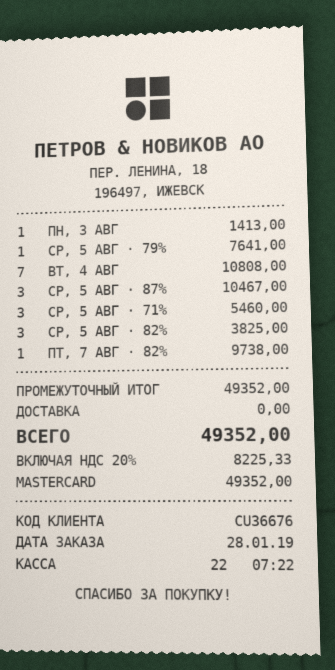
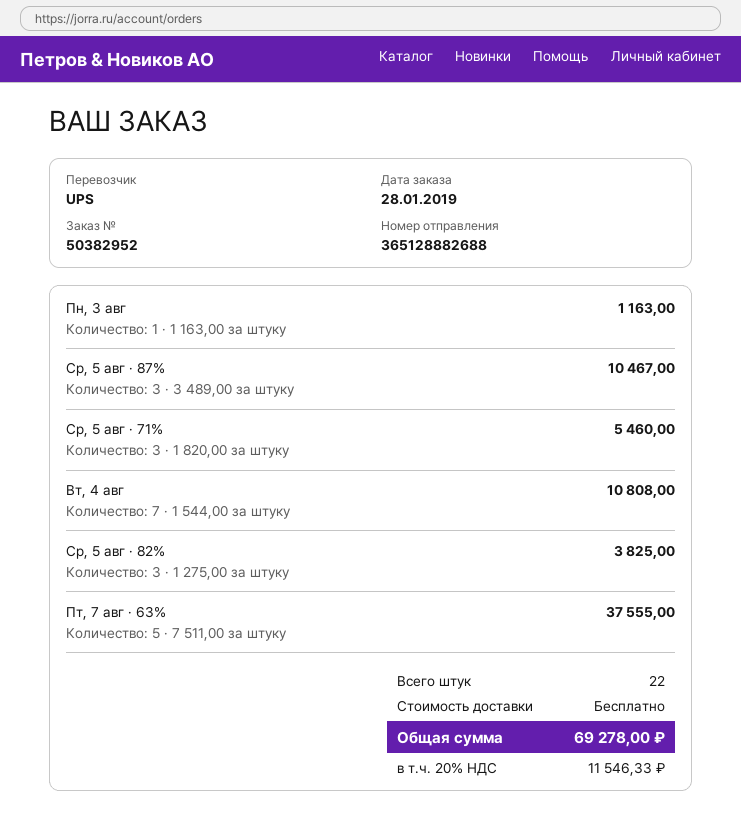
ПН, 3 АВГ: 1 for 1413.00 -> 1 for 1163.00
СР, 5 АВГ · 79%: 1 for 7641.00 -> none
ПТ, 7 АВГ · 82%: 1 for 9738.00 -> none
Пт, 7 авг · 63%: none -> 5 for 37555.00
tax: 20% = 8225.33 -> 20% = 11546.33
total: 49352.00 -> 69278.00

